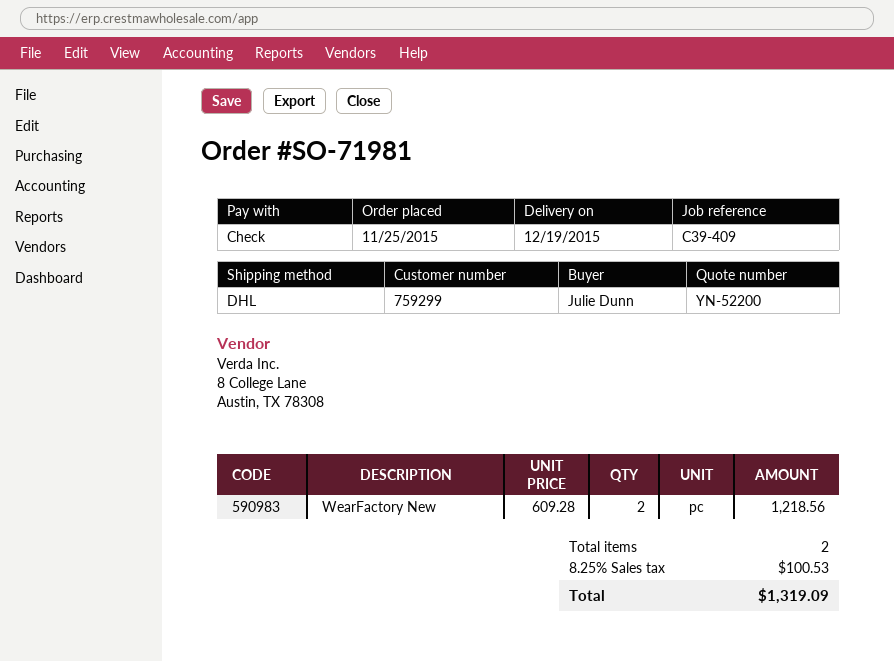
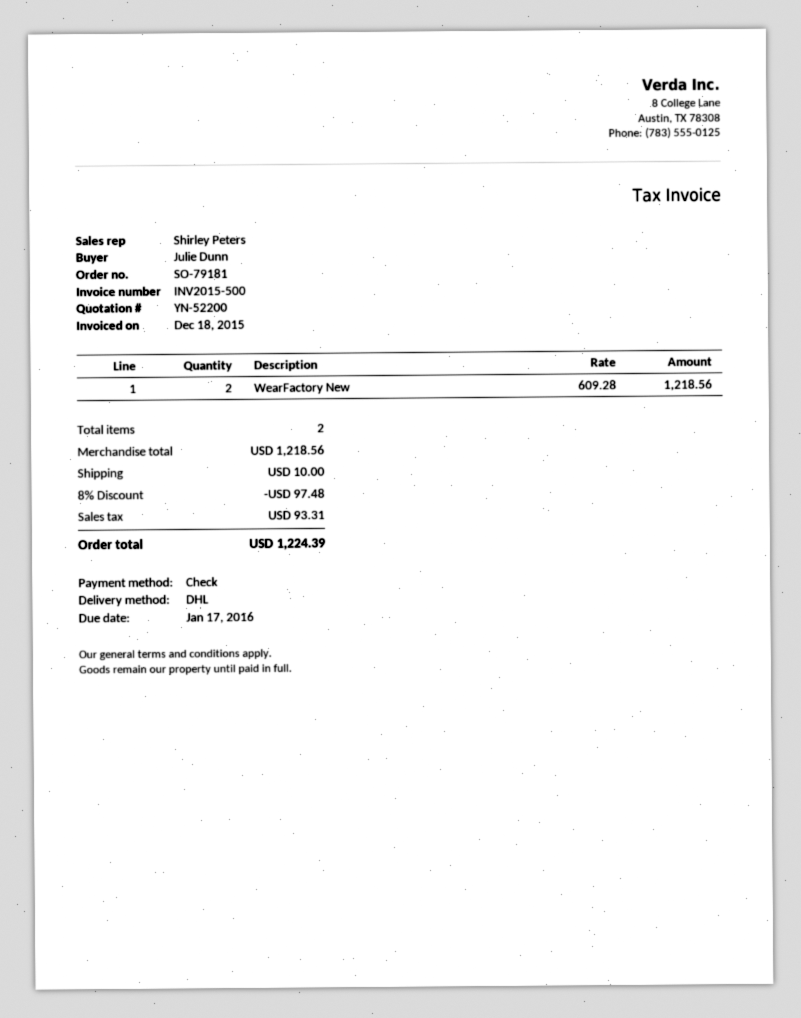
order number: SO-71981 -> SO-79181
discount: none -> 8% = 97.48
shipping: none -> 10.00
tax: 100.53 -> 93.31
total: 1319.09 -> 1224.39

